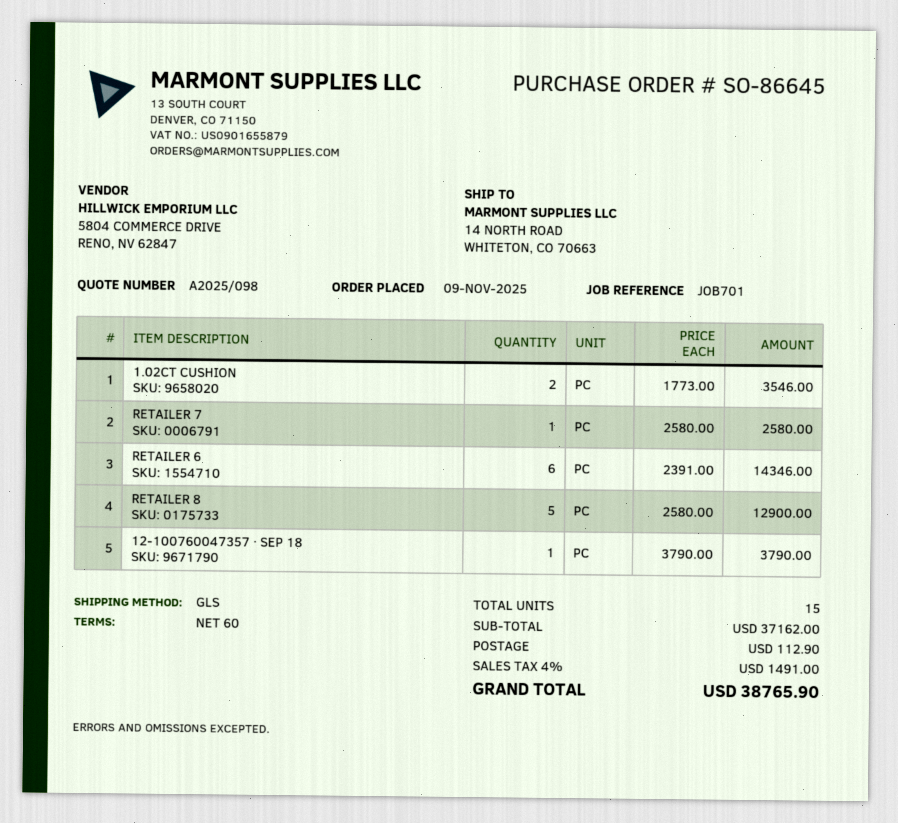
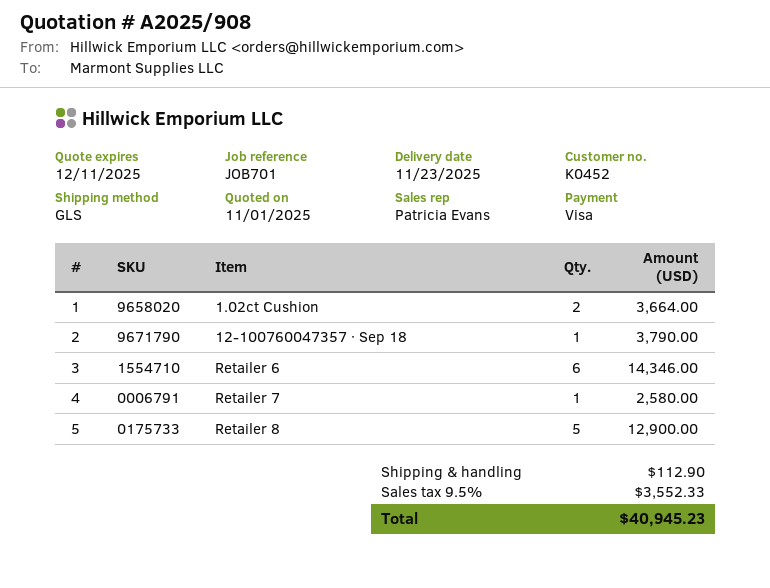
quote number: A2025/098 -> A2025/908
1.02CT CUSHION: 2 for 3546.00 -> 2 for 3664.00
tax: 4% = 1491.00 -> 9.5% = 3552.33
total: 38765.90 -> 40945.23

